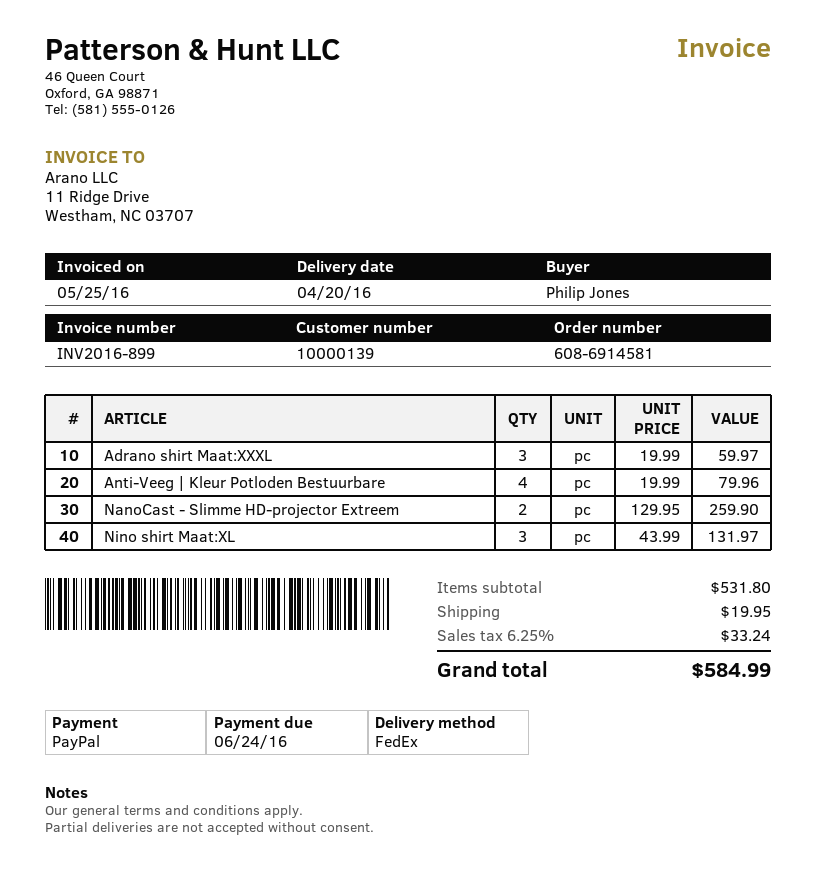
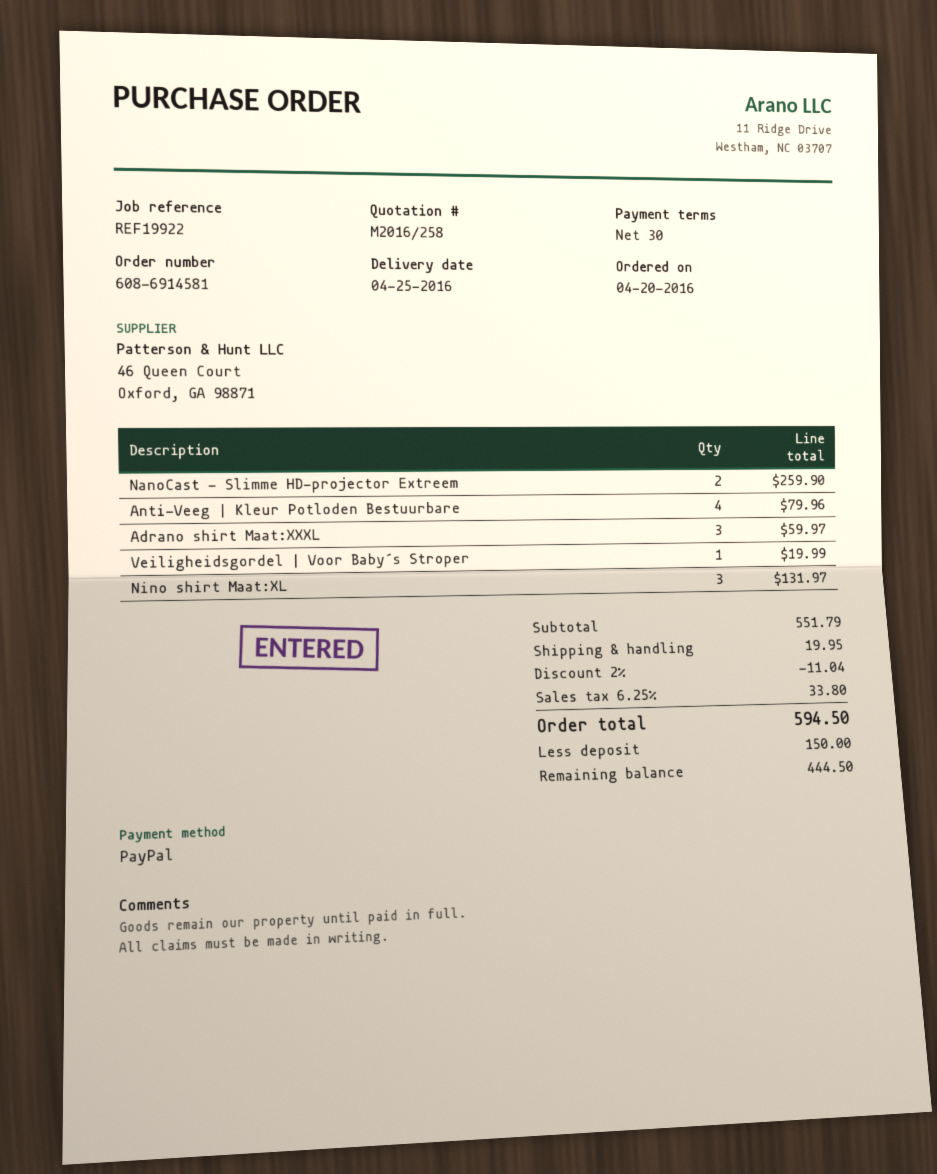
delivery date: 2016-04-20 -> 2016-04-25
Veiligheidsgordel | Voor Baby´s Stroper: none -> 1 for 19.99
subtotal: 531.80 -> 551.79
discount: none -> 2% = 11.04
tax: 6.25% = 33.24 -> 6.25% = 33.80
total: 584.99 -> 594.50

